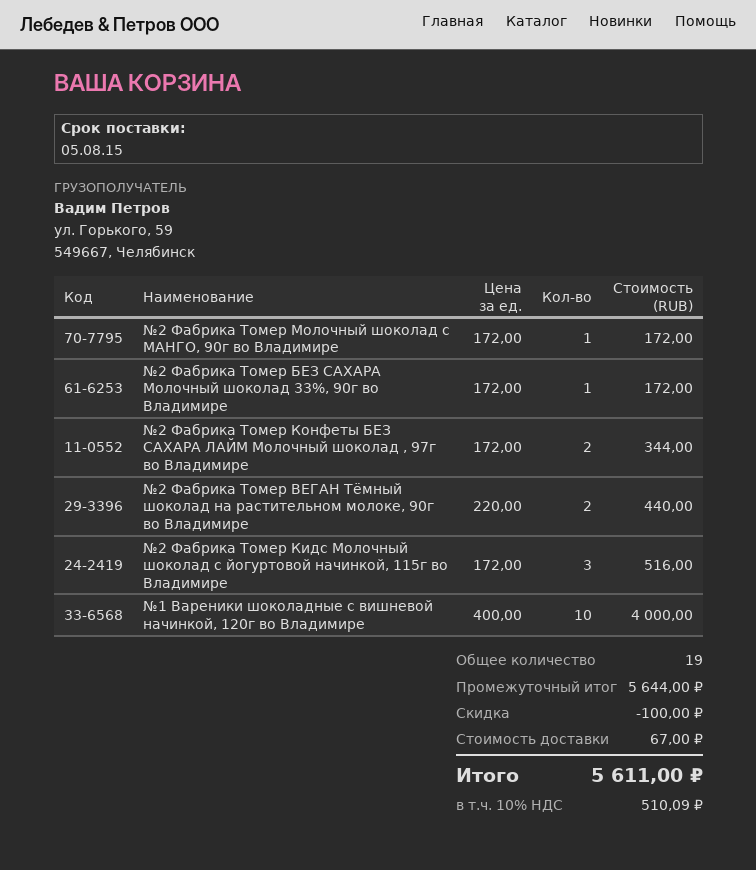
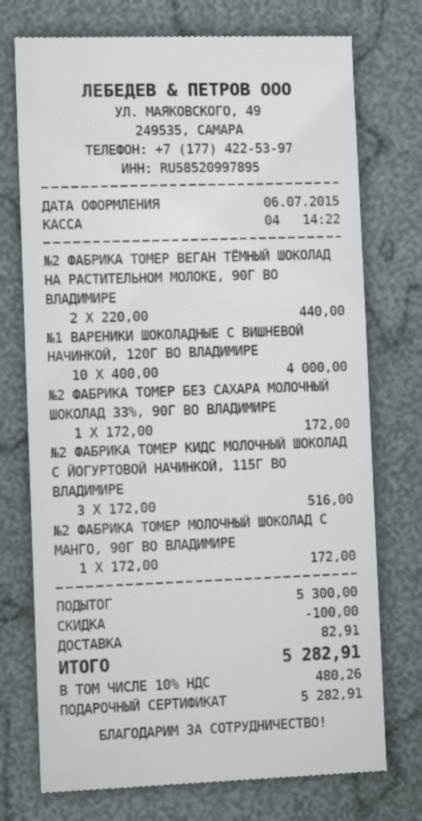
№2 Фабрика Томер Конфеты БЕЗ САХАРА ЛАЙМ Молочный шоколад , 97г во Владимире: 2 x 172.00 = 344.00 -> none
subtotal: 5644.00 -> 5300.00
shipping: 67.00 -> 82.91
tax: 10% = 510.09 -> 10% = 480.26
total: 5611.00 -> 5282.91

